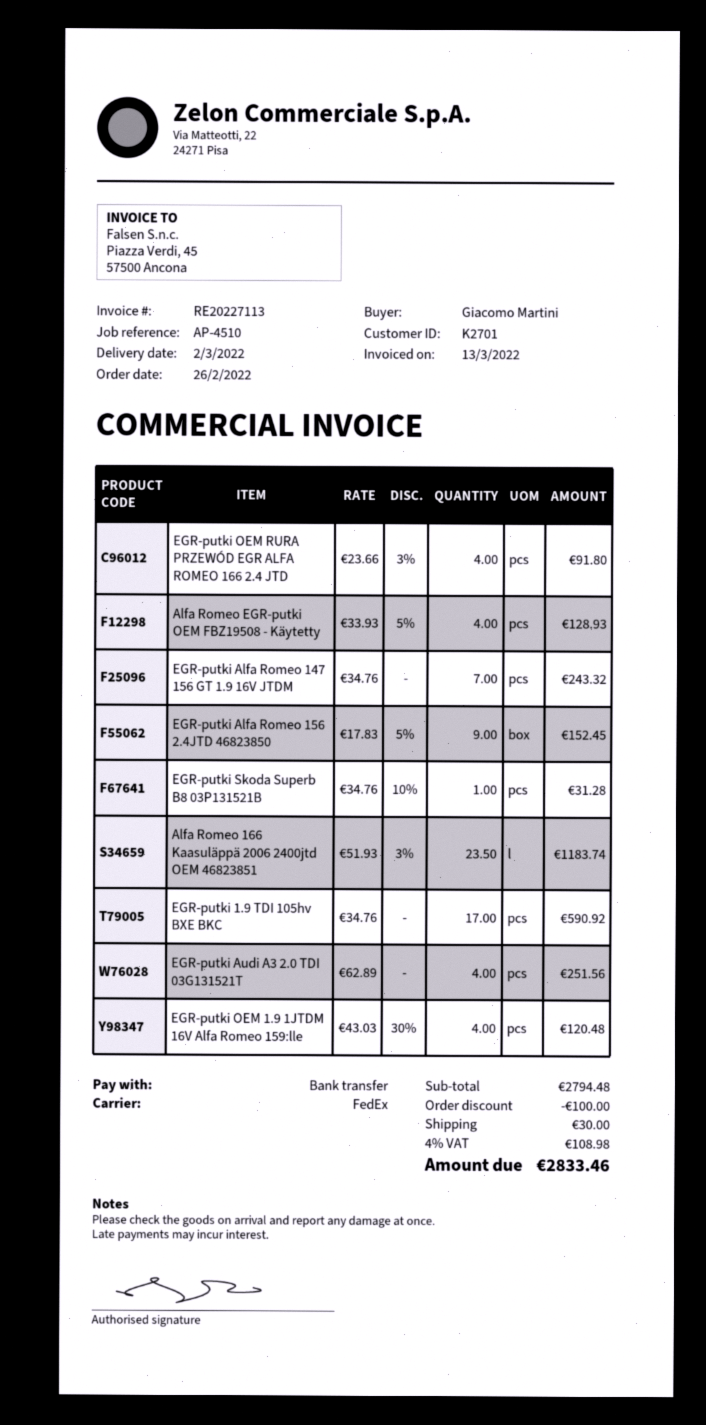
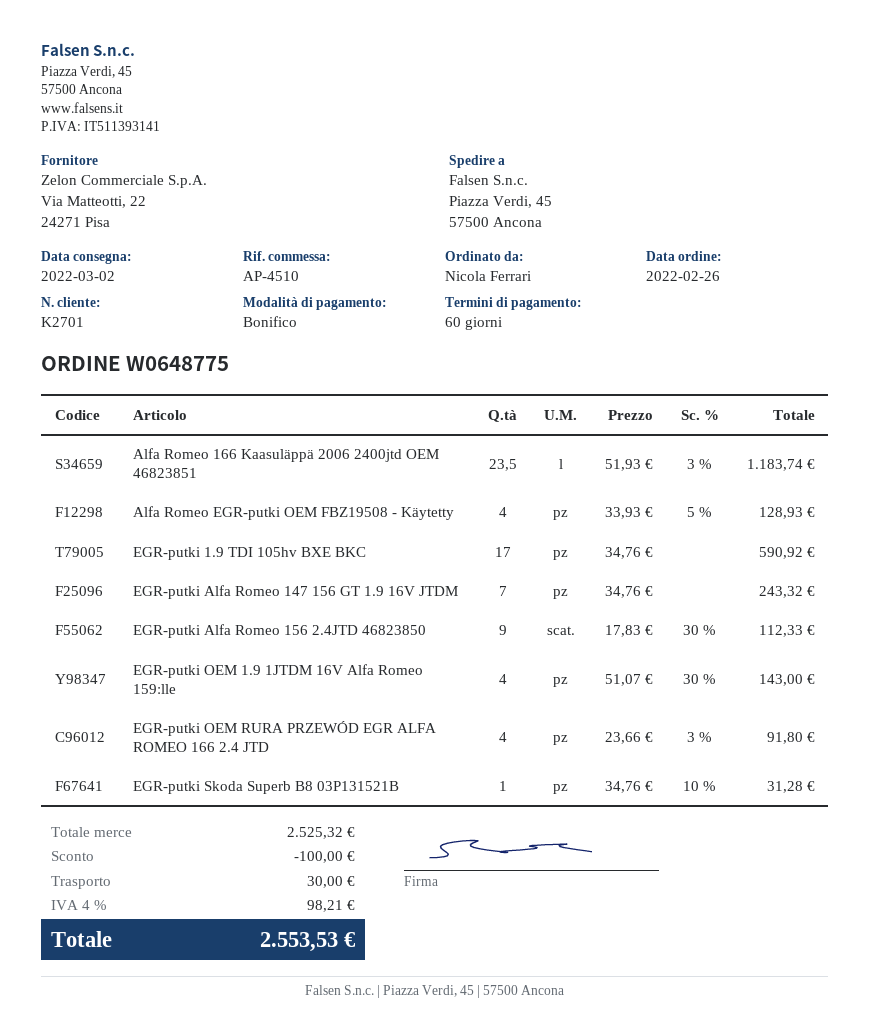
ordered by: Giacomo Martini -> Nicola Ferrari
EGR-putki Alfa Romeo 156 2.4JTD 46823850: 9 x 17.83 - 5% = 152.45 -> 9 x 17.83 - 30% = 112.33
EGR-putki Audi A3 2.0 TDI 03G131521T: 4 x 62.89 = 251.56 -> none
EGR-putki OEM 1.9 1JTDM 16V Alfa Romeo 159:lle: 4 x 43.03 - 30% = 120.48 -> 4 x 51.07 - 30% = 143.00
subtotal: 2794.48 -> 2525.32
tax: 4% = 108.98 -> 4% = 98.21
total: 2833.46 -> 2553.53

